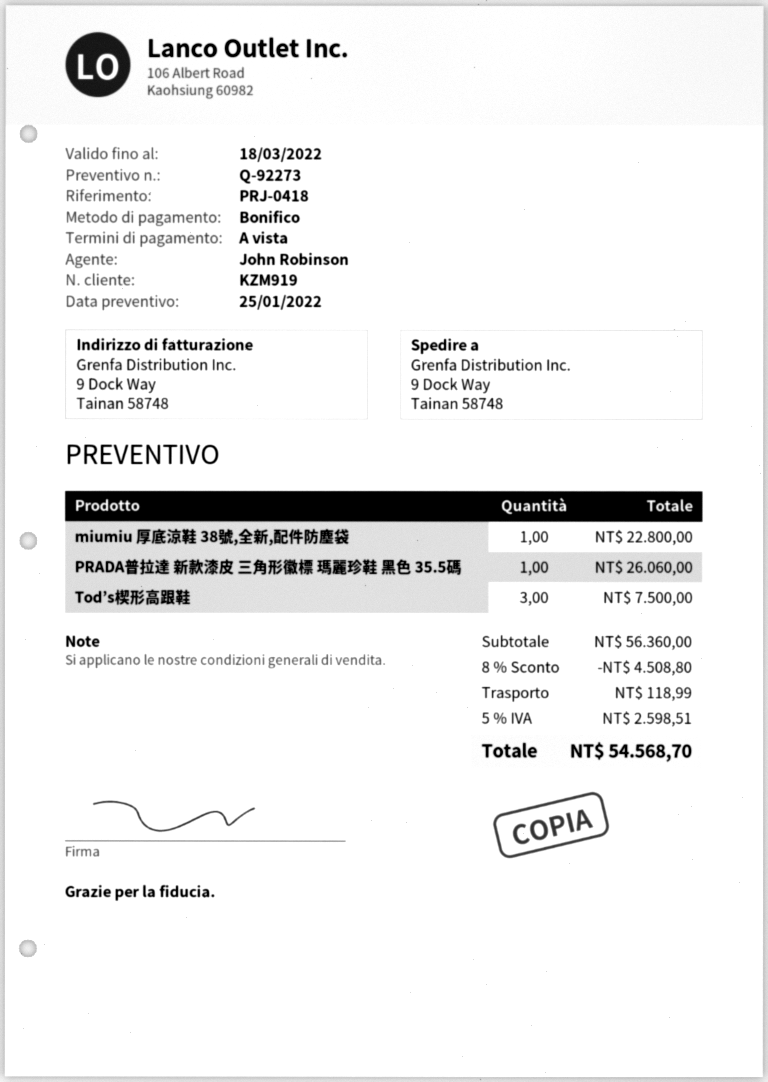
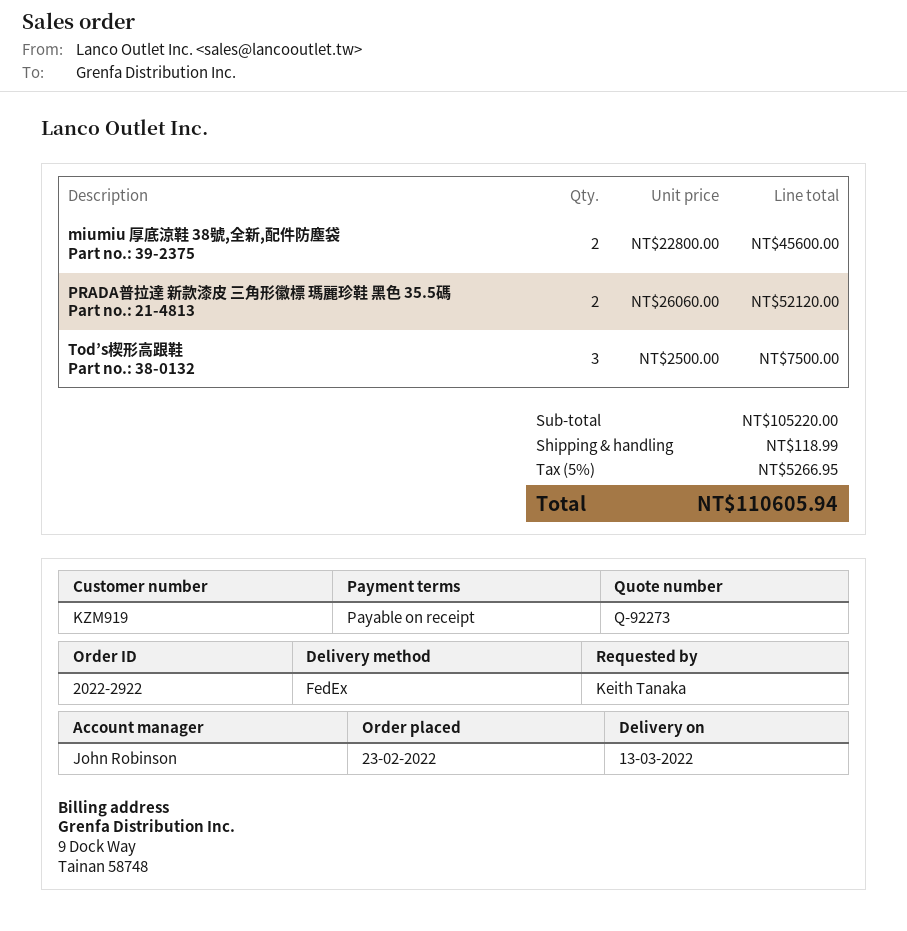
miumiu 厚底涼鞋 38號,全新,配件防塵袋: 1 for 22800.00 -> 2 for 45600.00
PRADA普拉達 新款漆皮 三角形徽標 瑪麗珍鞋 黑色 35.5碼: 1 for 26060.00 -> 2 for 52120.00
subtotal: 56360.00 -> 105220.00
discount: 8% = 4508.80 -> none
tax: 5% = 2598.51 -> 5% = 5266.95
total: 54568.70 -> 110605.94

